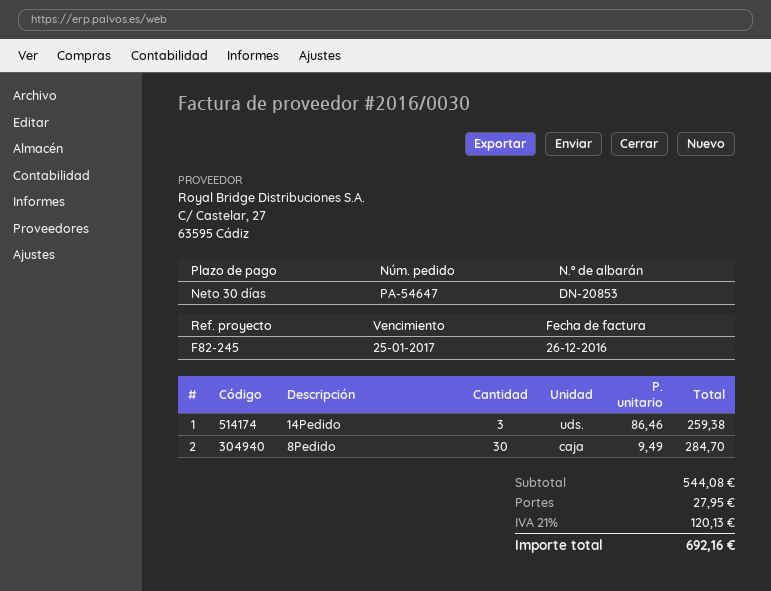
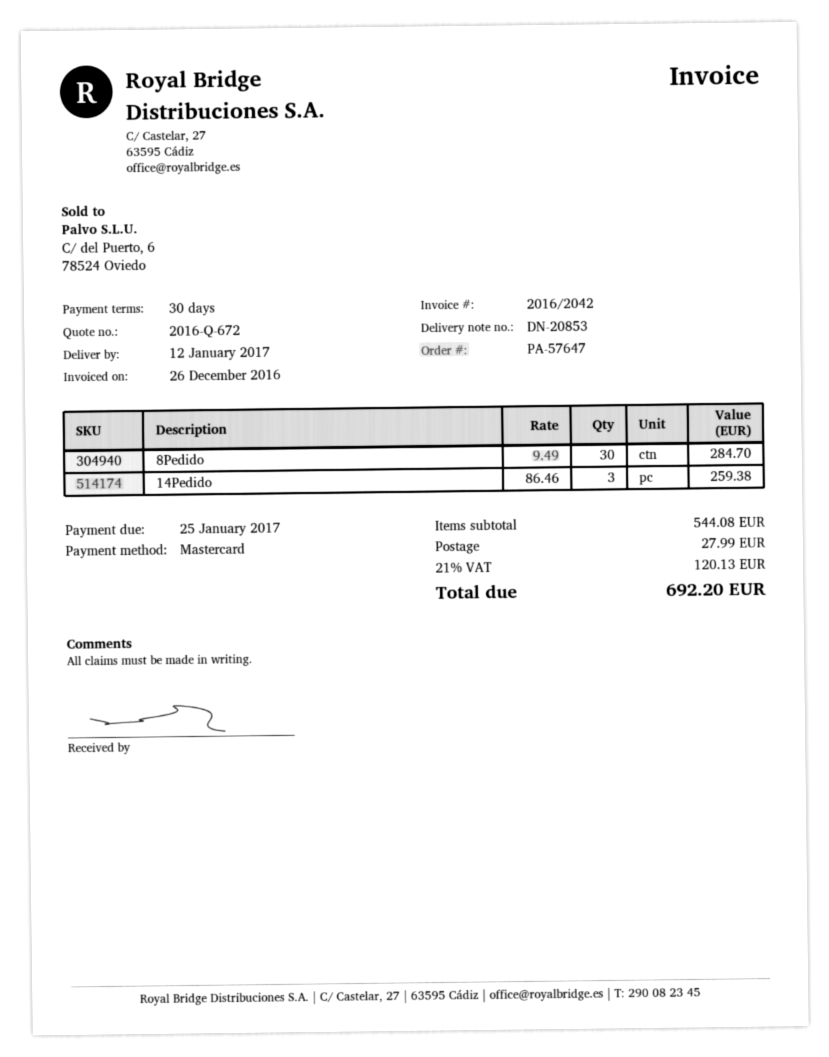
order number: PA-54647 -> PA-57647
invoice number: 2016/0030 -> 2016/2042
shipping: 27.95 -> 27.99
total: 692.16 -> 692.20

